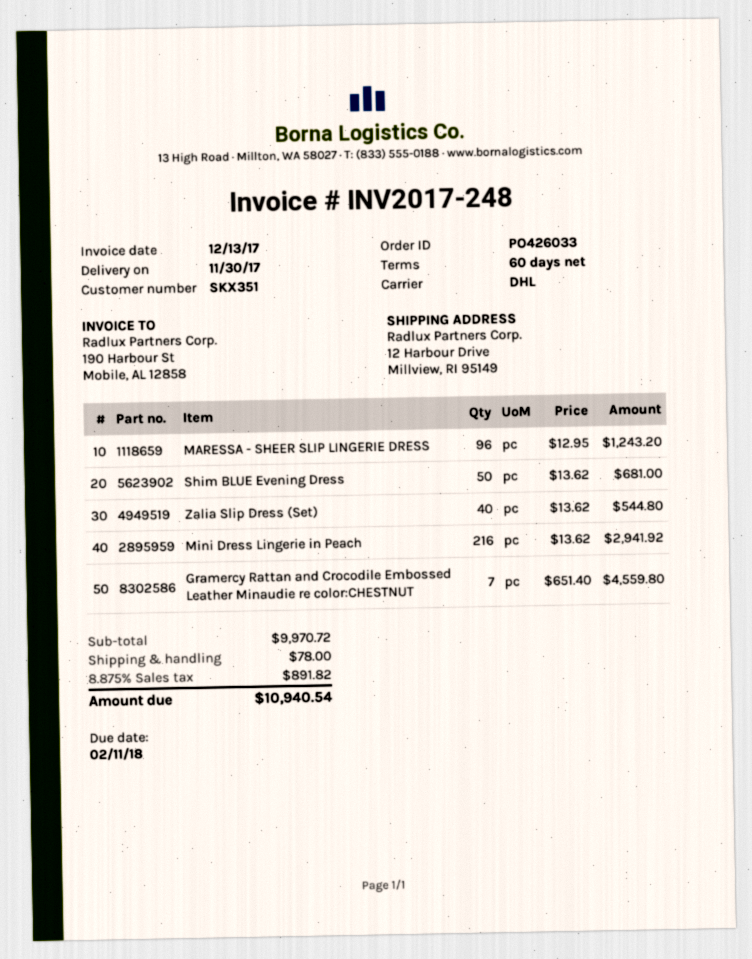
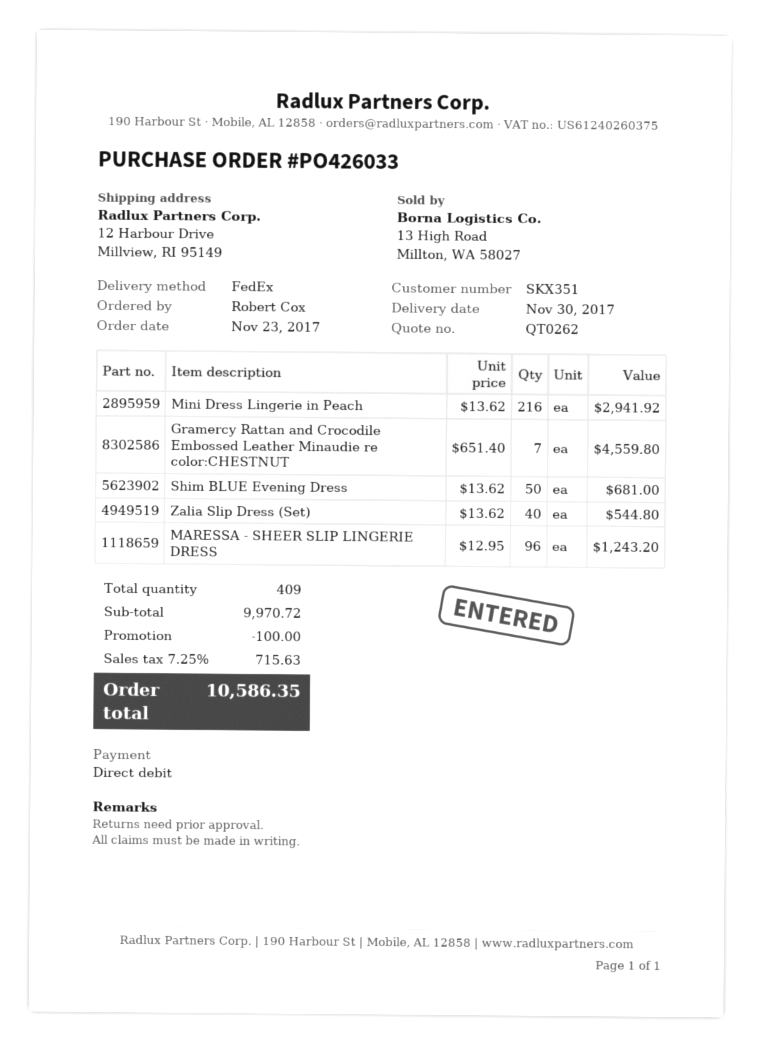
shipping method: DHL -> FedEx
discount: none -> 100.00
shipping: 78.00 -> none
tax: 8.875% = 891.82 -> 7.25% = 715.63
total: 10940.54 -> 10586.35

